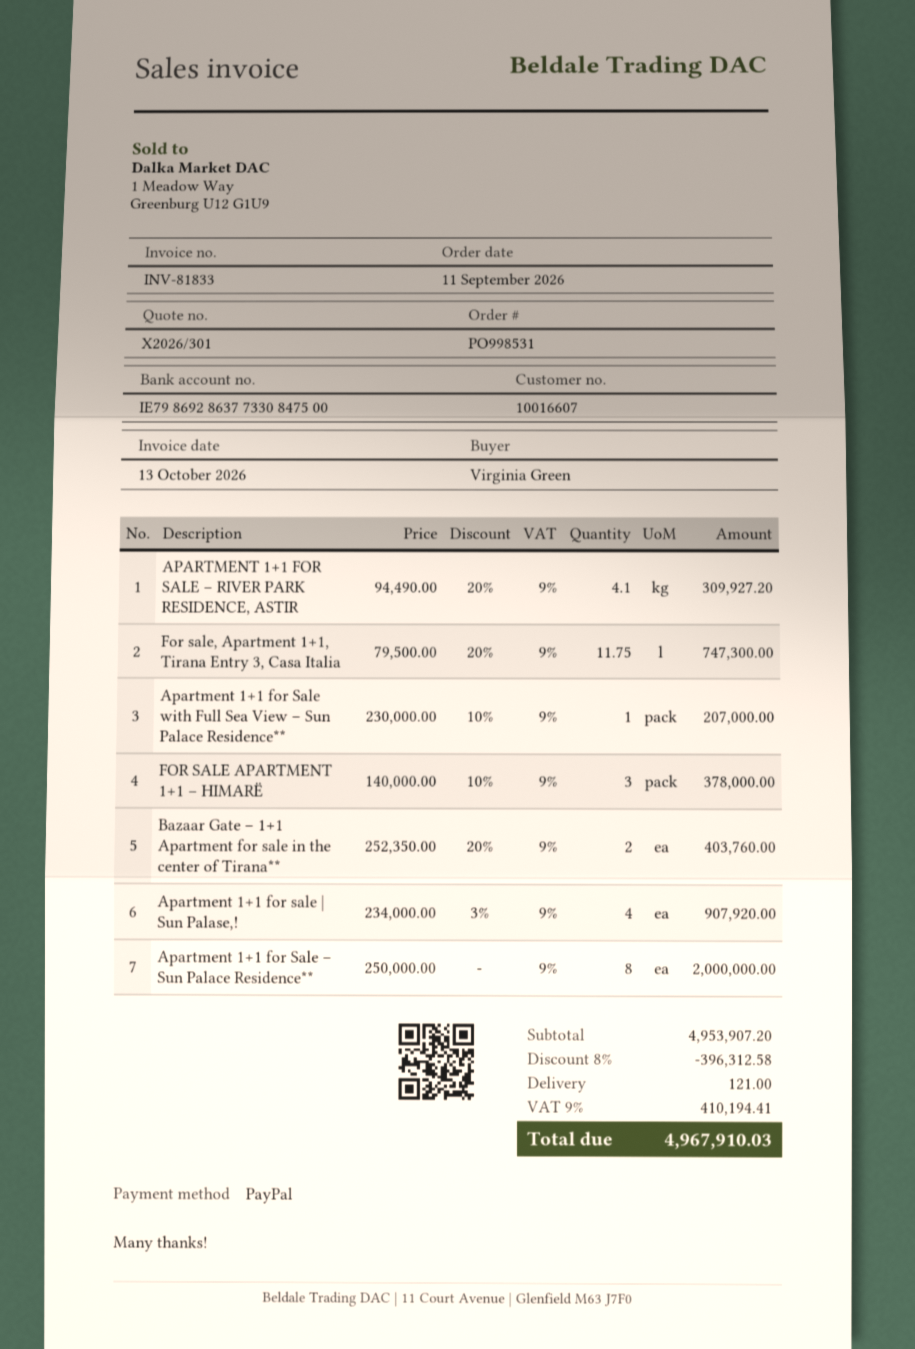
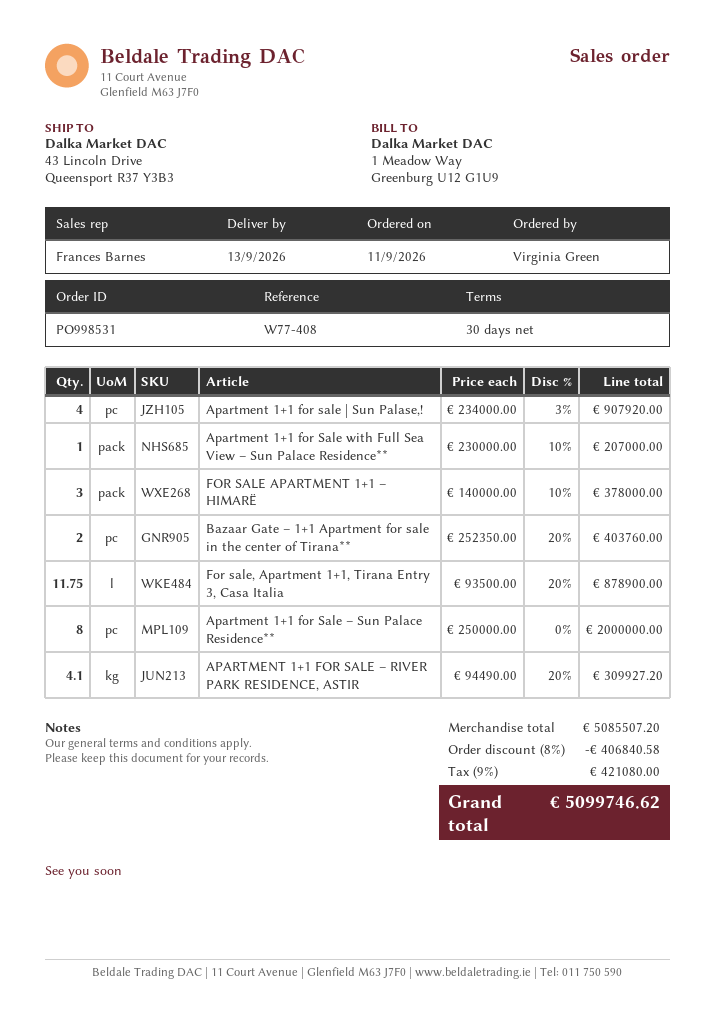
For sale, Apartment 1+1, Tirana Entry 3, Casa Italia: 11.75 x 79500.00 - 20% = 747300.00 -> 11.75 x 93500.00 - 20% = 878900.00
subtotal: 4953907.20 -> 5085507.20
discount: 8% = 396312.58 -> 8% = 406840.58
shipping: 121.00 -> none
tax: 9% = 410194.41 -> 9% = 421080.00
total: 4967910.03 -> 5099746.62

